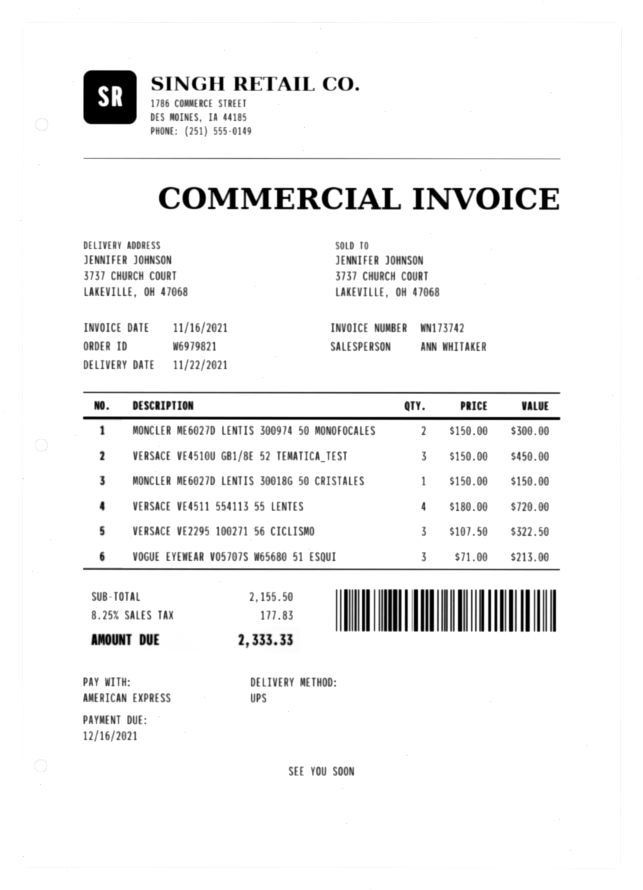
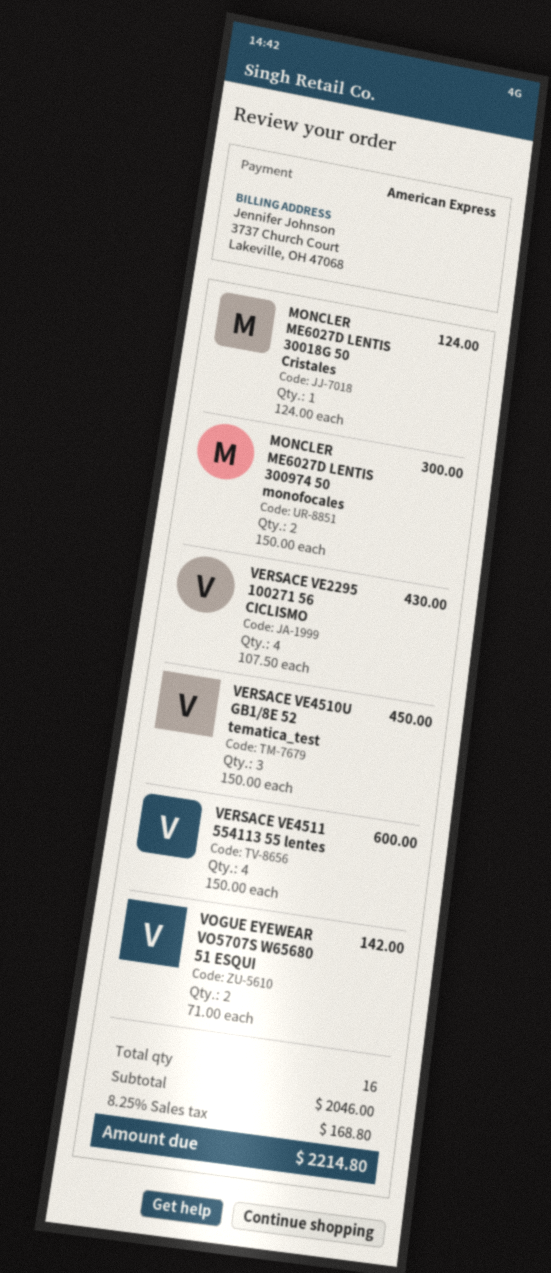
MONCLER ME6027D LENTIS 30018G 50 CRISTALES: 1 x 150.00 = 150.00 -> 1 x 124.00 = 124.00
VERSACE VE4511 554113 55 LENTES: 4 x 180.00 = 720.00 -> 4 x 150.00 = 600.00
VERSACE VE2295 100271 56 CICLISMO: 3 x 107.50 = 322.50 -> 4 x 107.50 = 430.00
VOGUE EYEWEAR VO5707S W65680 51 ESQUI: 3 x 71.00 = 213.00 -> 2 x 71.00 = 142.00
subtotal: 2155.50 -> 2046.00
tax: 8.25% = 177.83 -> 8.25% = 168.80
total: 2333.33 -> 2214.80

